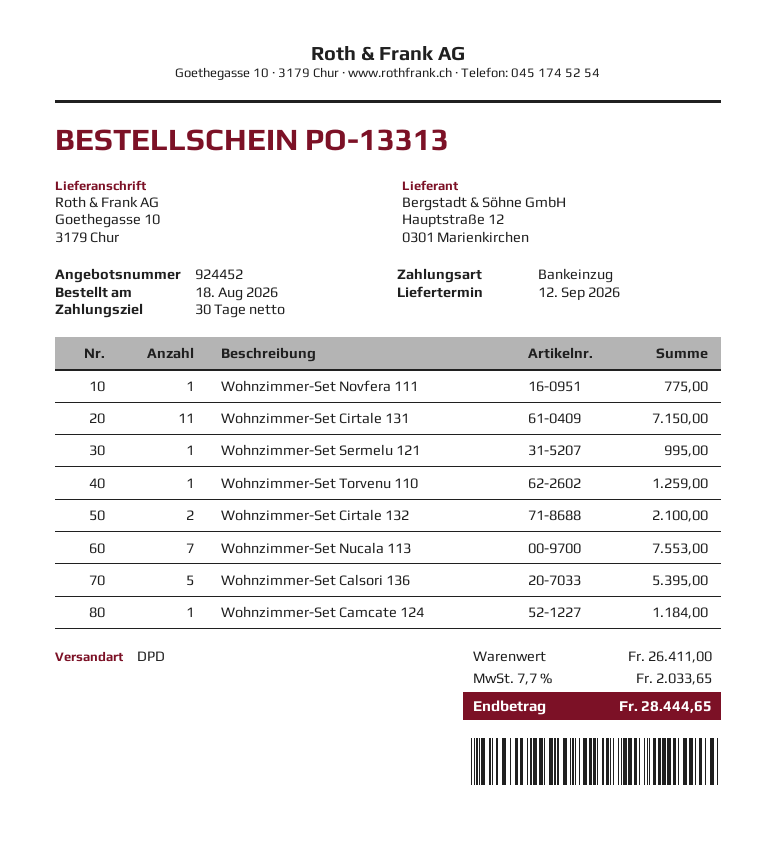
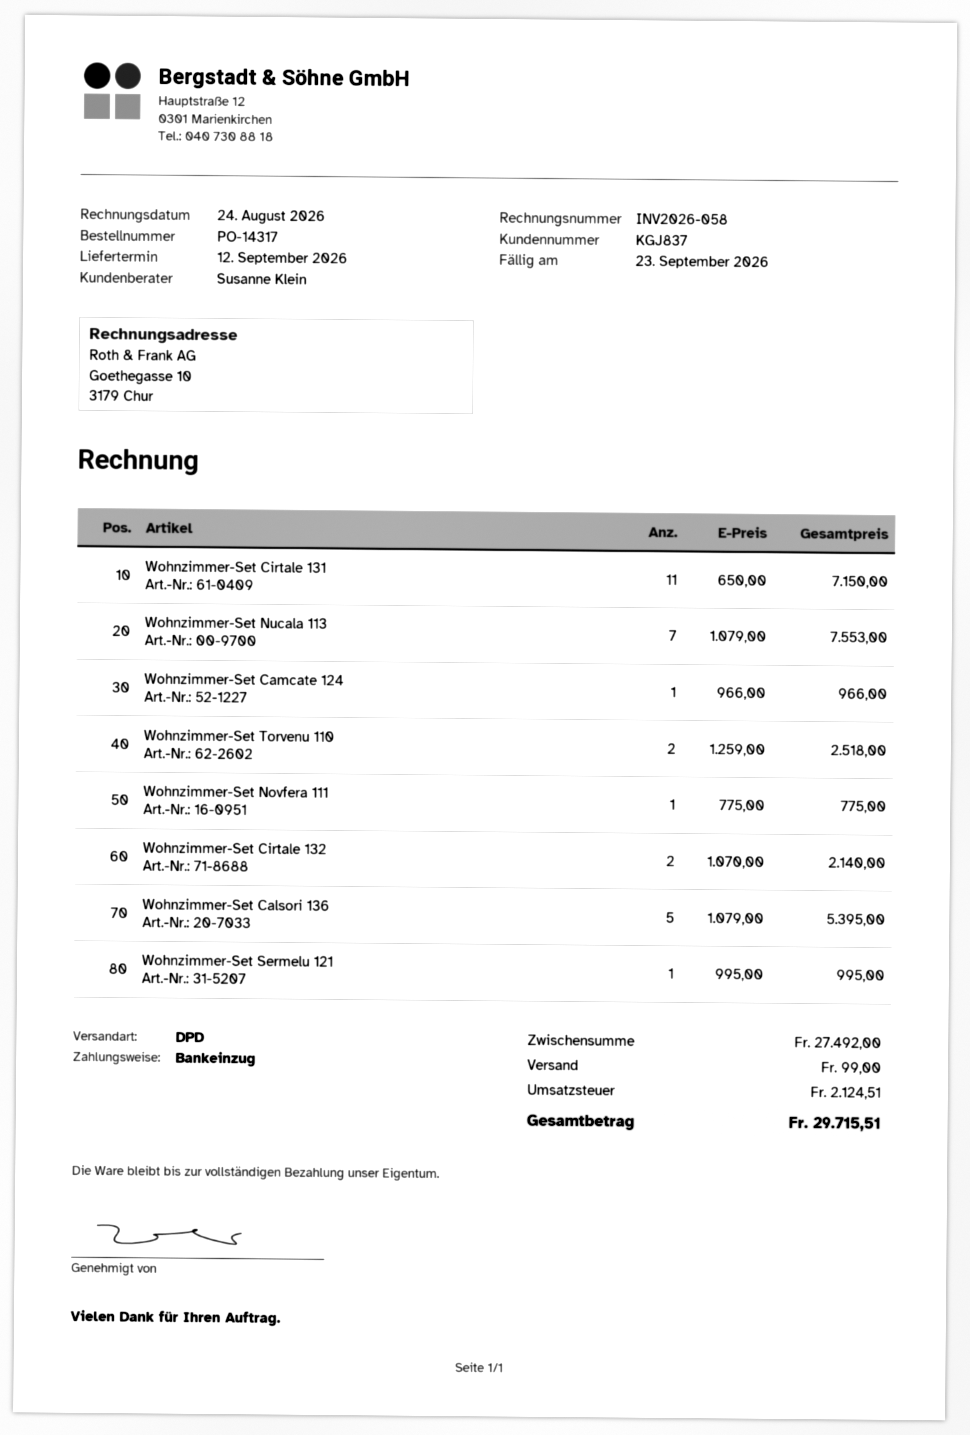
order number: PO-13313 -> PO-14317
Wohnzimmer-Set Torvenu 110: 1 for 1259.00 -> 2 for 2518.00
Wohnzimmer-Set Cirtale 132: 2 for 2100.00 -> 2 for 2140.00
Wohnzimmer-Set Camcate 124: 1 for 1184.00 -> 1 for 966.00
subtotal: 26411.00 -> 27492.00
shipping: none -> 99.00
tax: 2033.65 -> 2124.51
total: 28444.65 -> 29715.51

